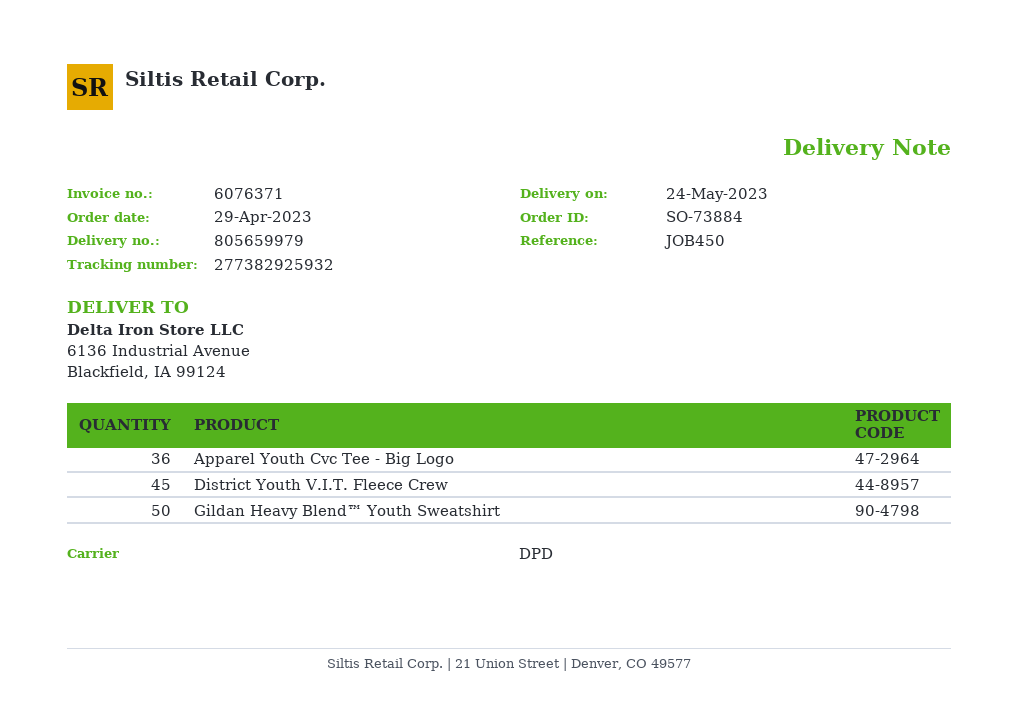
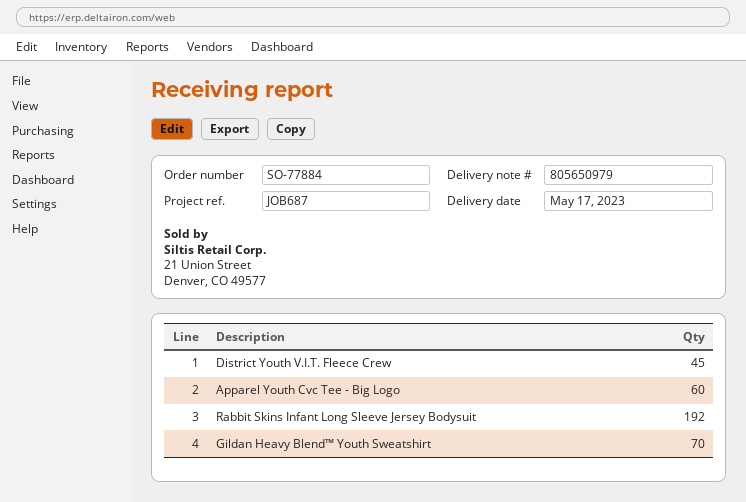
order number: SO-73884 -> SO-77884
delivery note number: 805659979 -> 805650979
delivery date: 2023-05-24 -> 2023-05-17
reference: JOB450 -> JOB687
Apparel Youth Cvc Tee - Big Logo: 36 -> 60
Gildan Heavy Blend™ Youth Sweatshirt: 50 -> 70
Rabbit Skins Infant Long Sleeve Jersey Bodysuit: none -> 192

